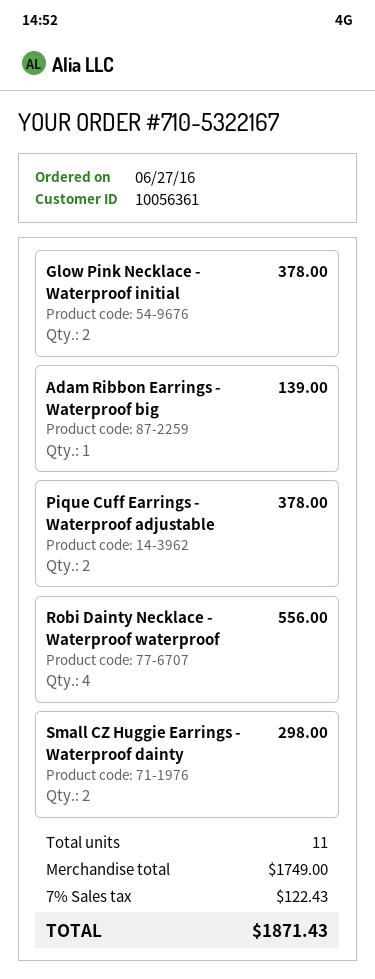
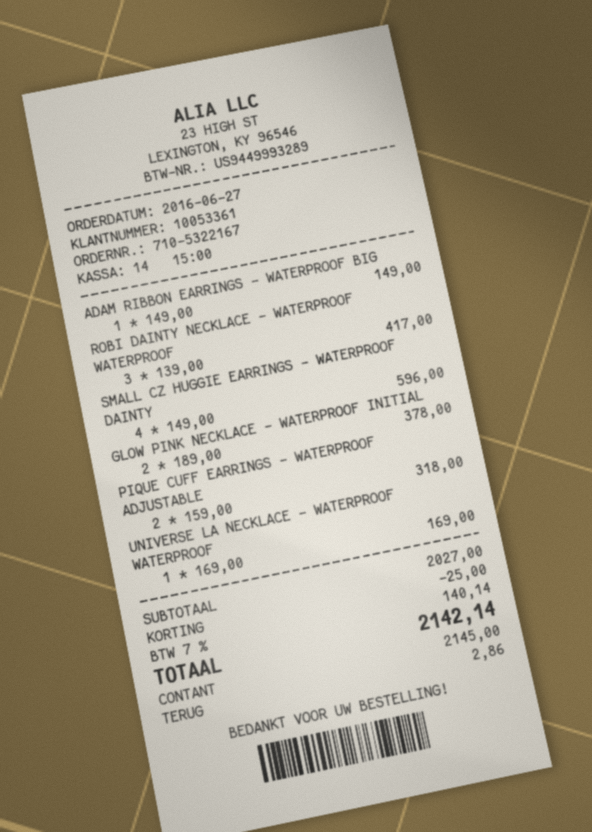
customer number: 10056361 -> 10053361
Adam Ribbon Earrings - Waterproof big: 1 for 139.00 -> 1 for 149.00
Pique Cuff Earrings - Waterproof adjustable: 2 for 378.00 -> 2 for 318.00
Robi Dainty Necklace - Waterproof waterproof: 4 for 556.00 -> 3 for 417.00
Small CZ Huggie Earrings - Waterproof dainty: 2 for 298.00 -> 4 for 596.00
UNIVERSE LA NECKLACE - WATERPROOF WATERPROOF: none -> 1 for 169.00
subtotal: 1749.00 -> 2027.00
discount: none -> 25.00
tax: 7% = 122.43 -> 7% = 140.14
total: 1871.43 -> 2142.14

